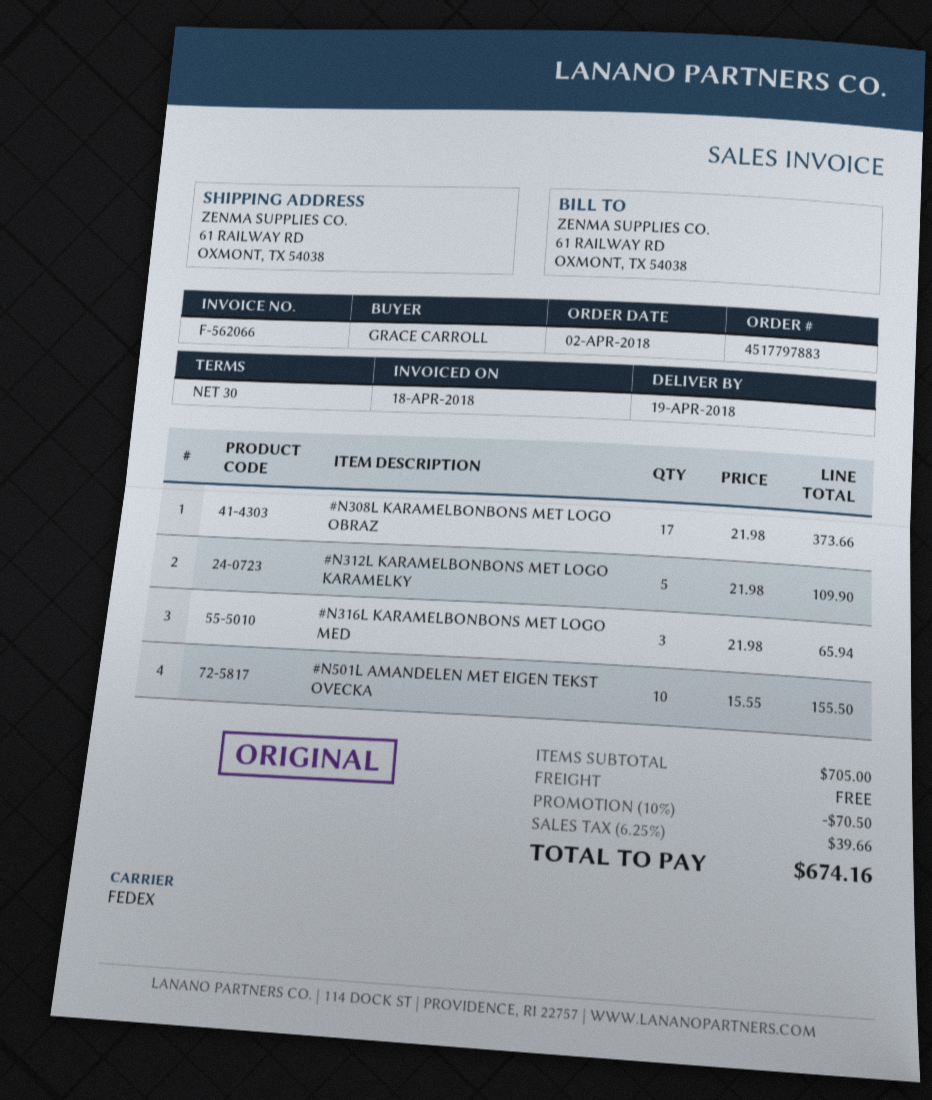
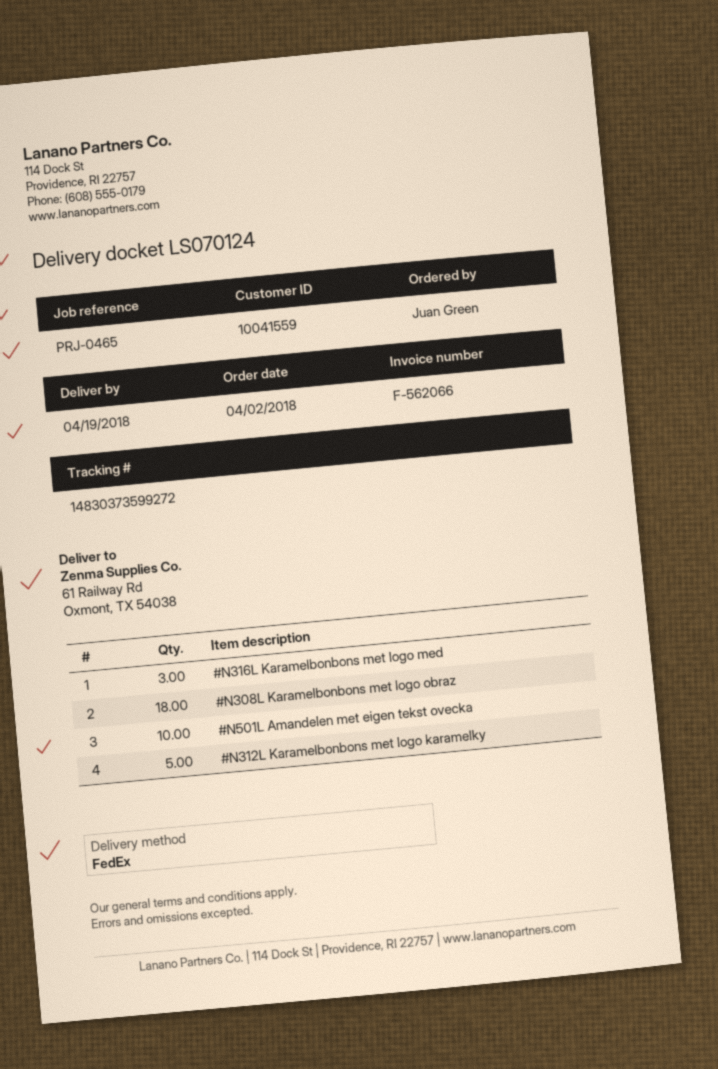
ordered by: GRACE CARROLL -> Juan Green
#N308L KARAMELBONBONS MET LOGO OBRAZ: 17 -> 18

